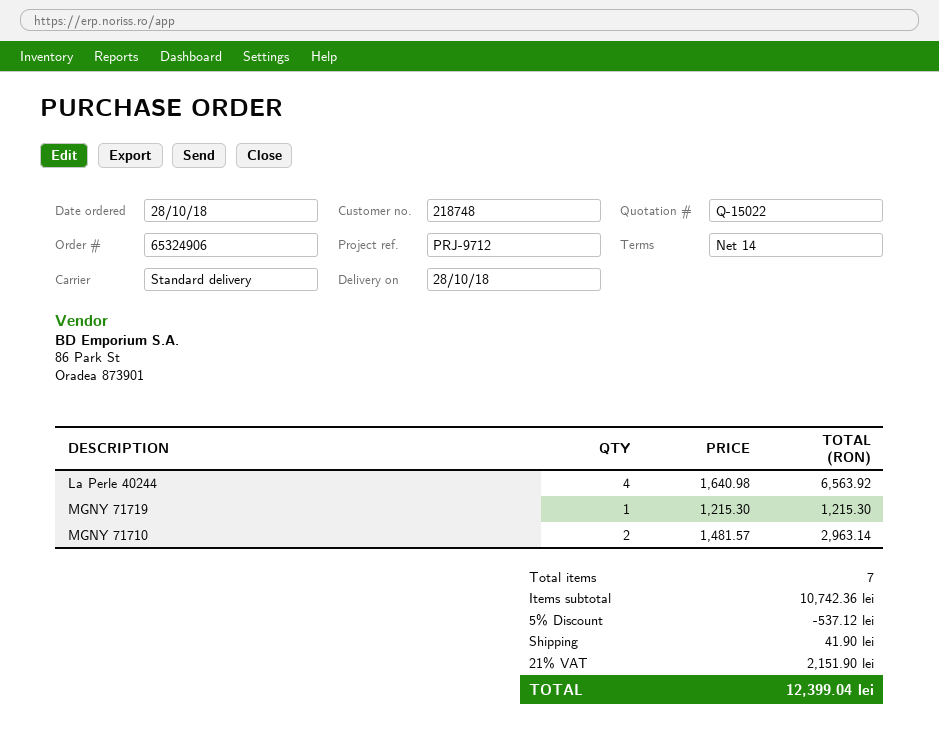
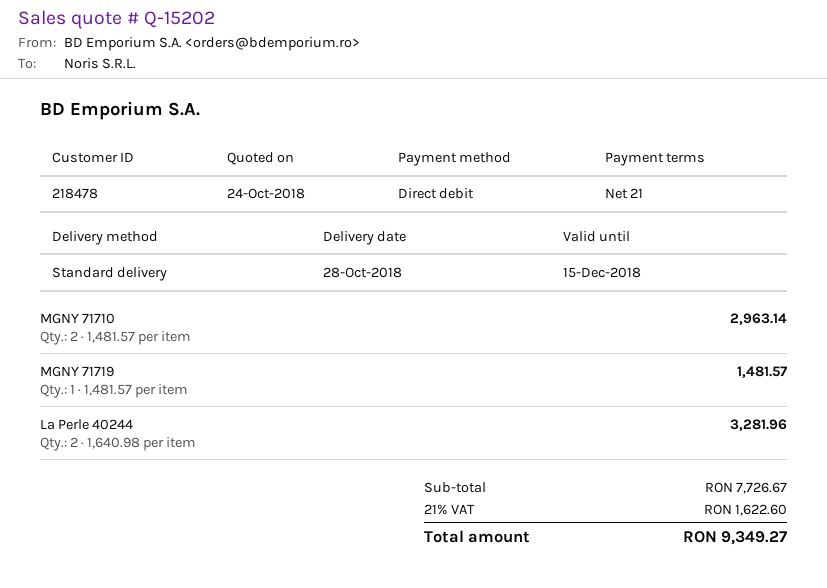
quote number: Q-15022 -> Q-15202
payment terms: 14 days -> 21 days
customer number: 218748 -> 218478
La Perle 40244: 4 x 1640.98 = 6563.92 -> 2 x 1640.98 = 3281.96
MGNY 71719: 1 x 1215.30 = 1215.30 -> 1 x 1481.57 = 1481.57
subtotal: 10742.36 -> 7726.67
discount: 5% = 537.12 -> none
shipping: 41.90 -> none
tax: 21% = 2151.90 -> 21% = 1622.60
total: 12399.04 -> 9349.27

